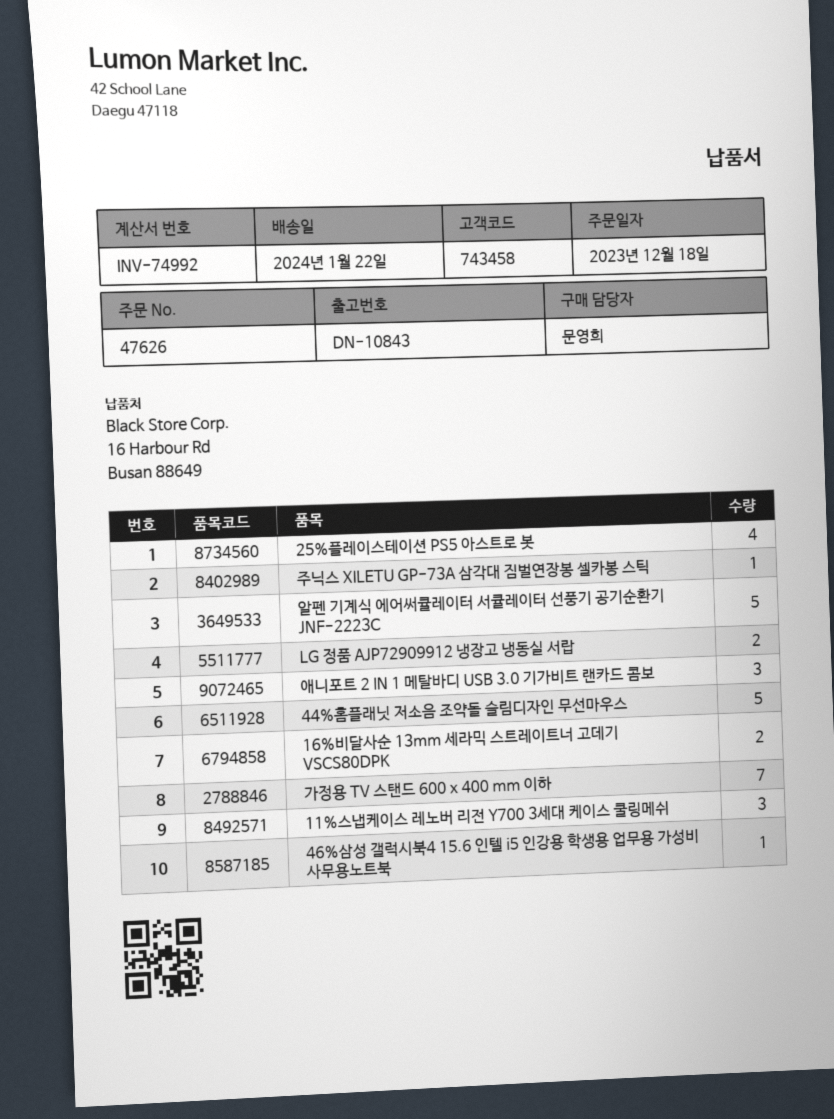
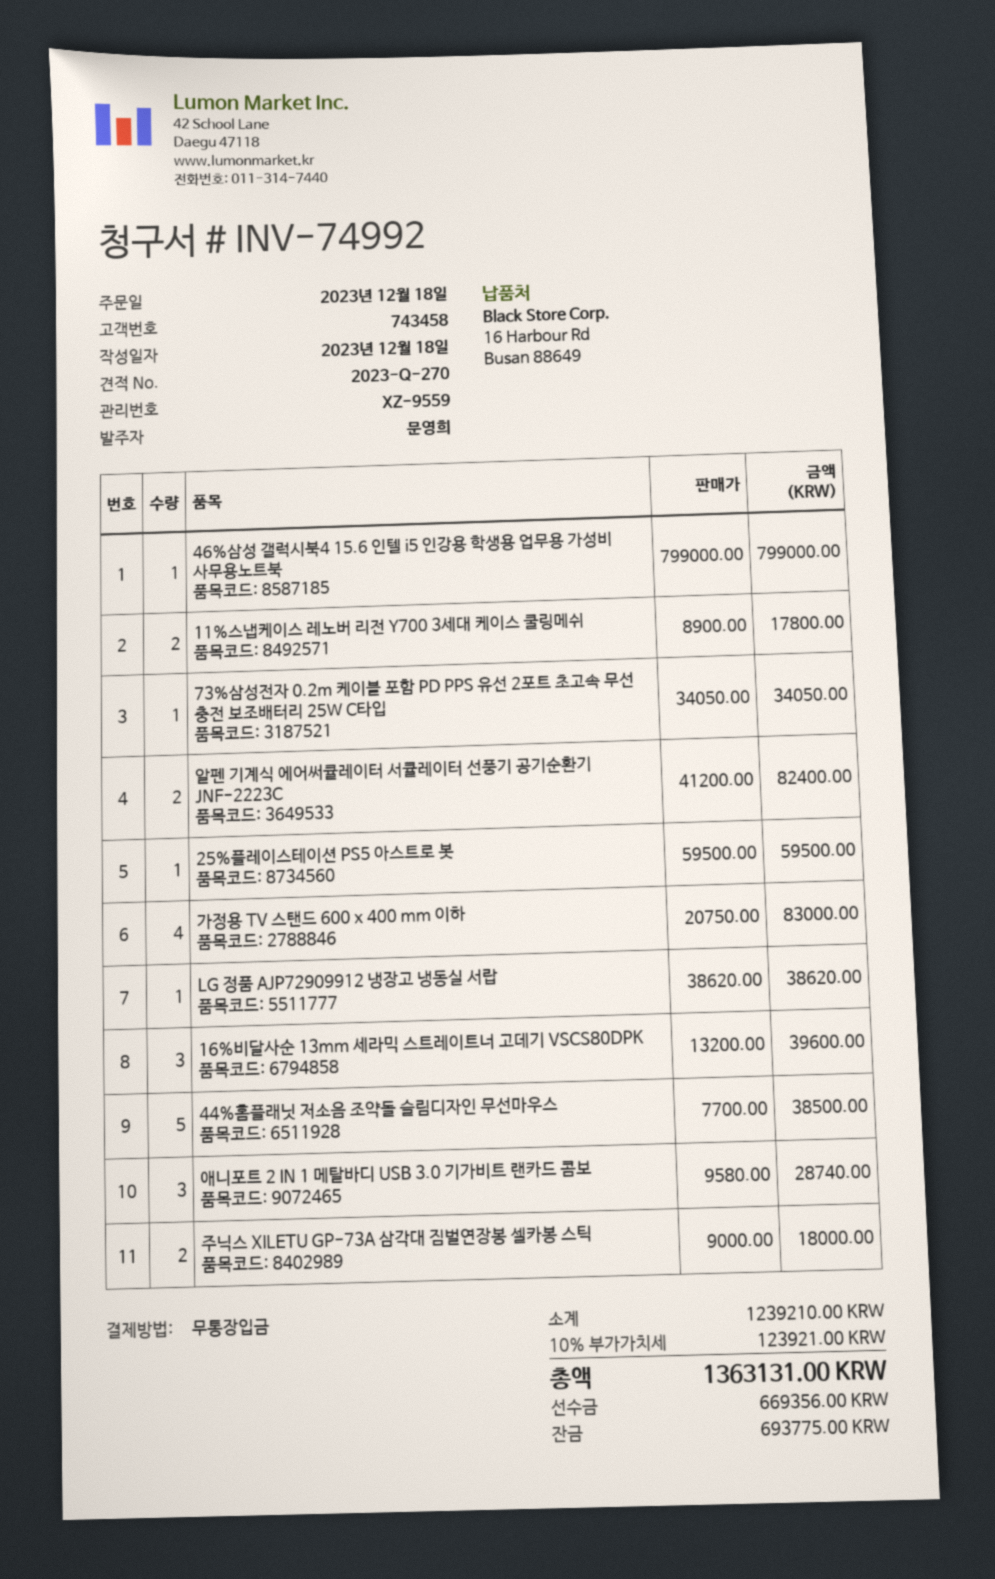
25%플레이스테이션 PS5 아스트로 봇: 4 -> 1
주닉스 XILETU GP-73A 삼각대 짐벌연장봉 셀카봉 스틱: 1 -> 2
알펜 기계식 에어써큘레이터 서큘레이터 선풍기 공기순환기 JNF-2223C: 5 -> 2
LG 정품 AJP72909912 냉장고 냉동실 서랍: 2 -> 1
16%비달사순 13mm 세라믹 스트레이트너 고데기 VSCS80DPK: 2 -> 3
가정용 TV 스탠드 600 x 400 mm 이하: 7 -> 4
11%스냅케이스 레노버 리전 Y700 3세대 케이스 쿨링메쉬: 3 -> 2
73%삼성전자 0.2m 케이블 포함 PD PPS 유선 2포트 초고속 무선 충전 보조배터리 25W C타입: none -> 1

